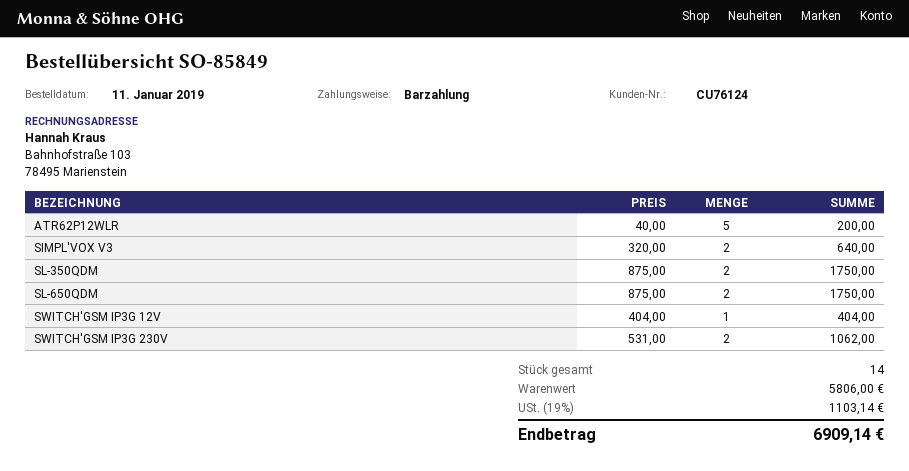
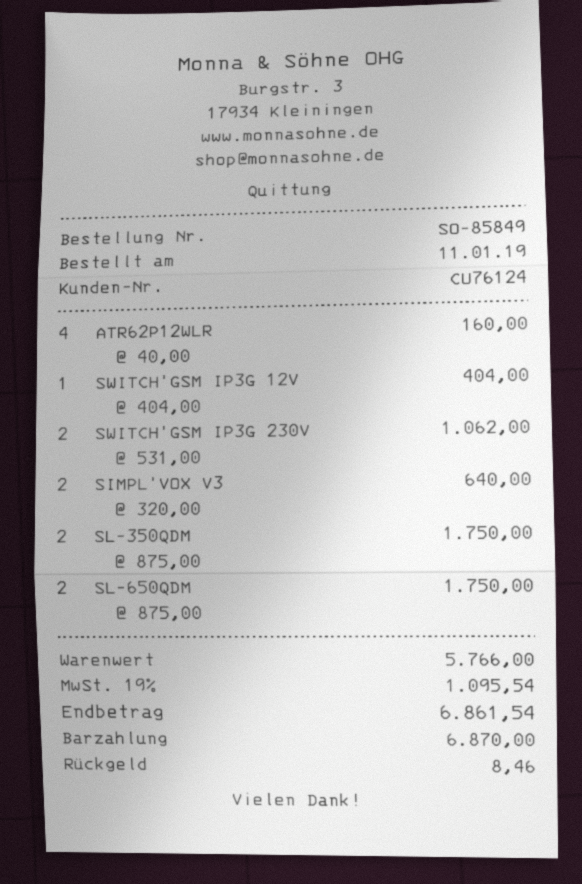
ATR62P12WLR: 5 x 40.00 = 200.00 -> 4 x 40.00 = 160.00
subtotal: 5806.00 -> 5766.00
tax: 19% = 1103.14 -> 19% = 1095.54
total: 6909.14 -> 6861.54

